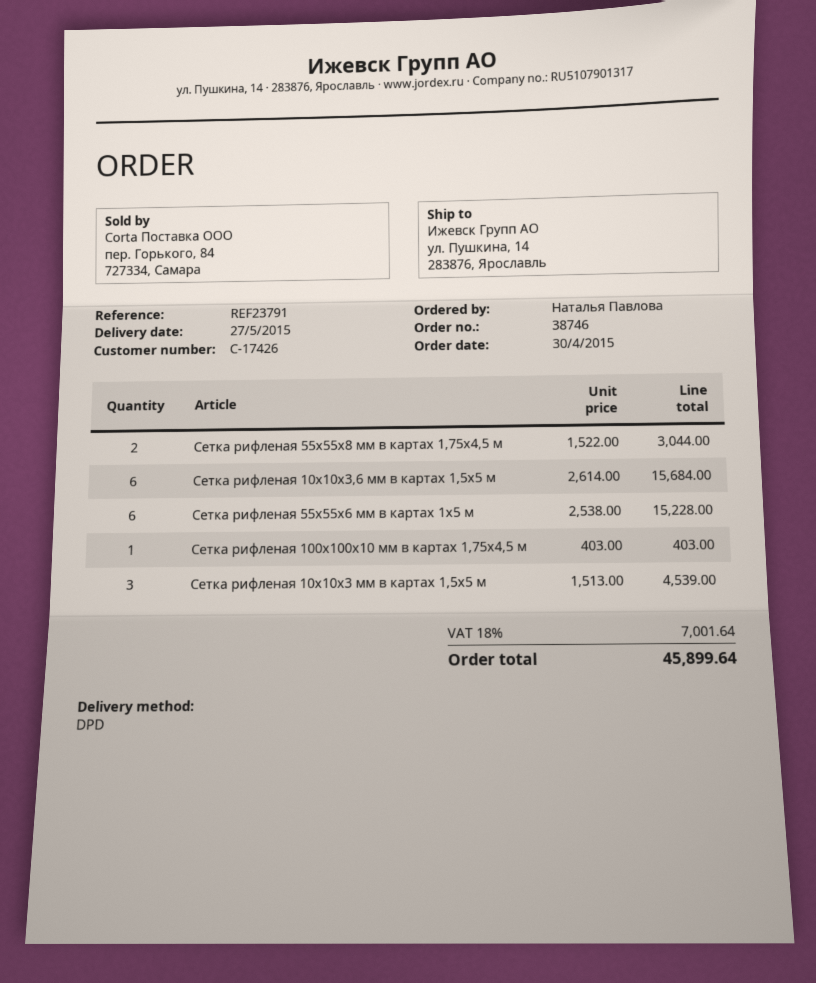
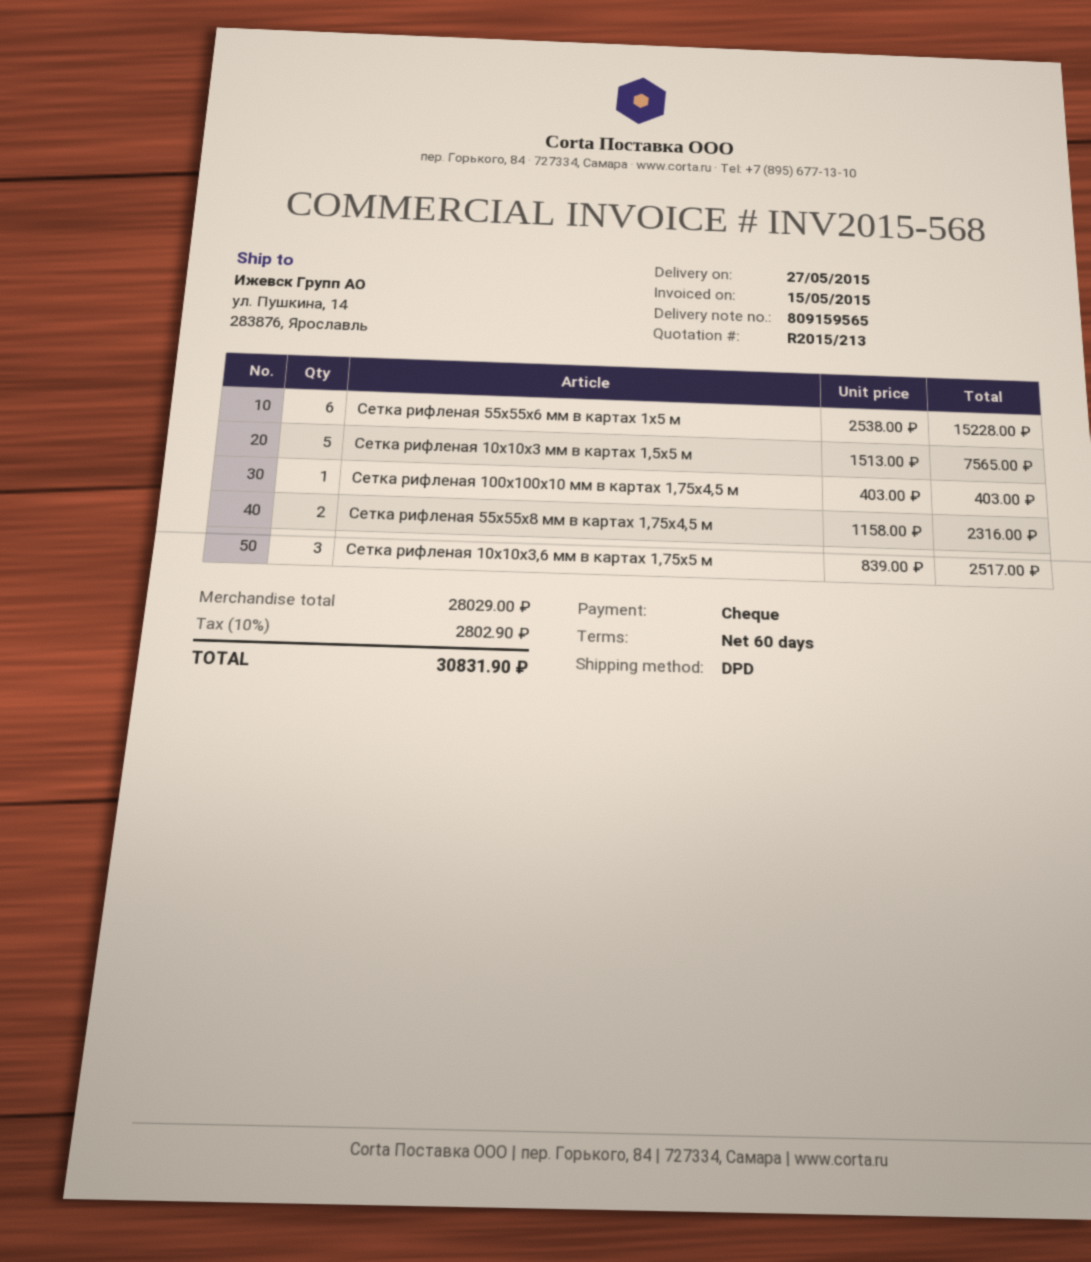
Сетка рифленая 55х55х8 мм в картах 1,75х4,5 м: 2 x 1522.00 = 3044.00 -> 2 x 1158.00 = 2316.00
Сетка рифленая 10х10х3,6 мм в картах 1,5х5 м: 6 x 2614.00 = 15684.00 -> none
Сетка рифленая 10х10х3 мм в картах 1,5х5 м: 3 x 1513.00 = 4539.00 -> 5 x 1513.00 = 7565.00
Сетка рифленая 10х10х3,6 мм в картах 1,75х5 м: none -> 3 x 839.00 = 2517.00
tax: 18% = 7001.64 -> 10% = 2802.90
total: 45899.64 -> 30831.90

